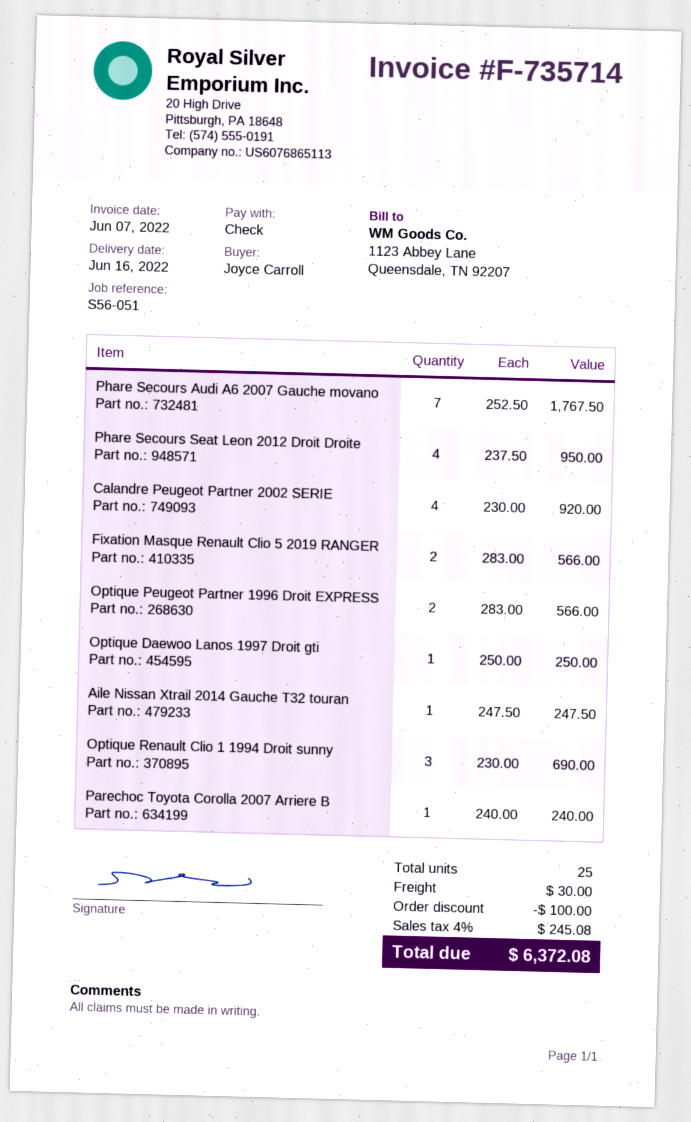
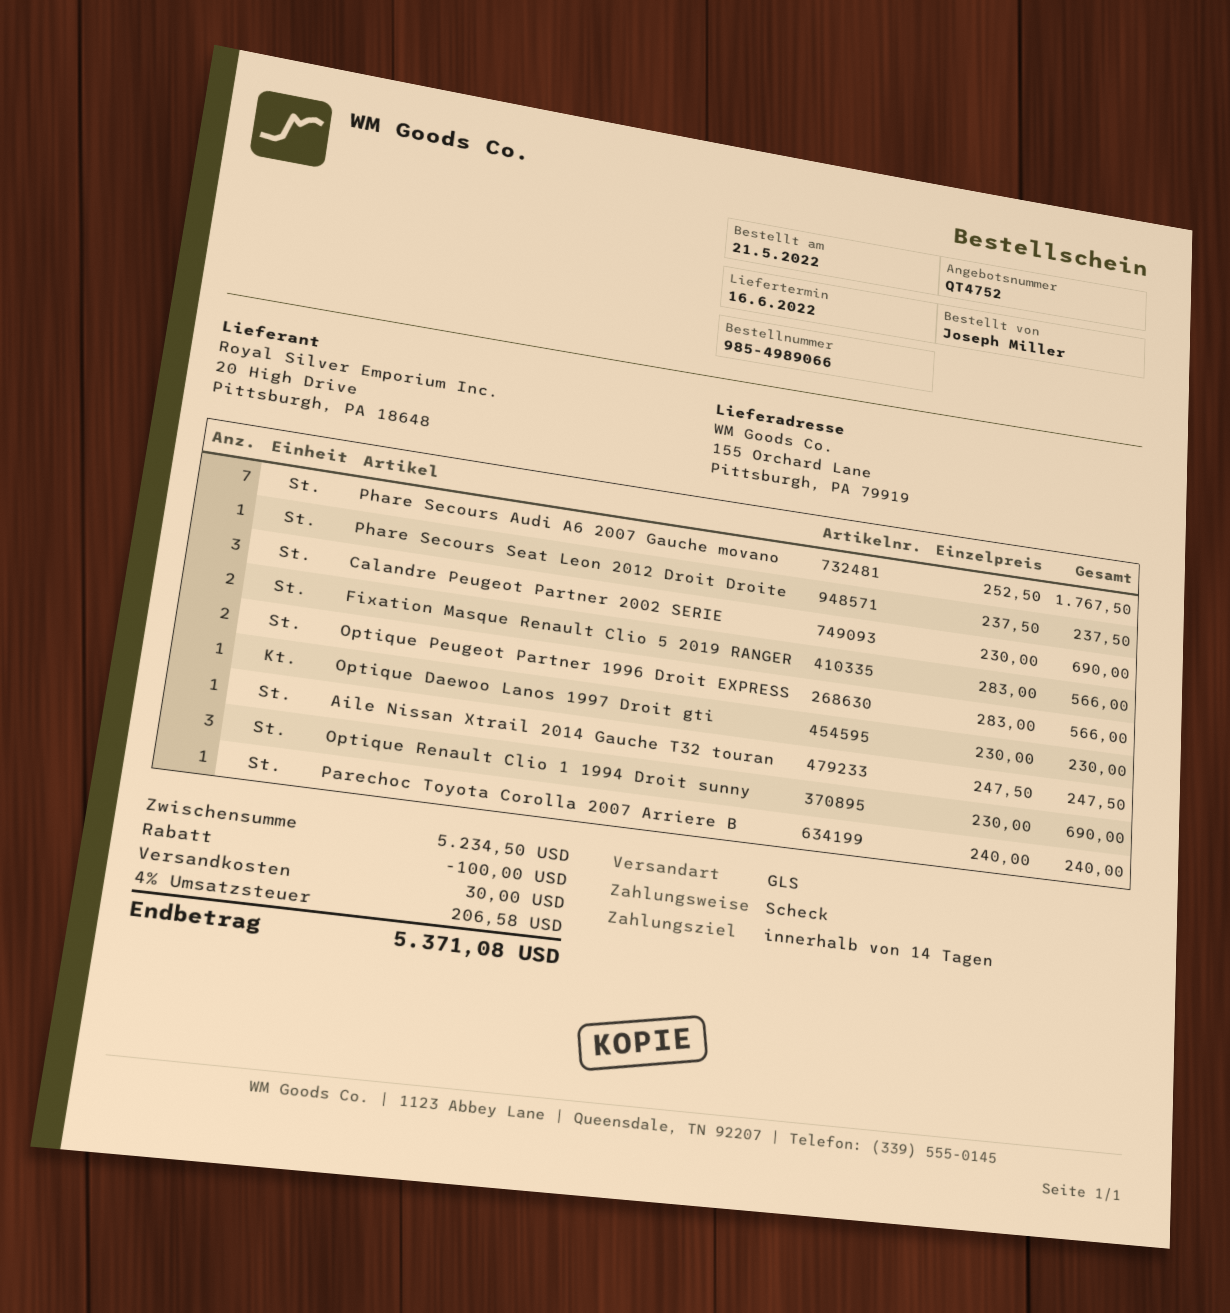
ordered by: Joyce Carroll -> Joseph Miller
Phare Secours Seat Leon 2012 Droit Droite: 4 x 237.50 = 950.00 -> 1 x 237.50 = 237.50
Calandre Peugeot Partner 2002 SERIE: 4 x 230.00 = 920.00 -> 3 x 230.00 = 690.00
Optique Daewoo Lanos 1997 Droit gti: 1 x 250.00 = 250.00 -> 1 x 230.00 = 230.00
tax: 4% = 245.08 -> 4% = 206.58
total: 6372.08 -> 5371.08

